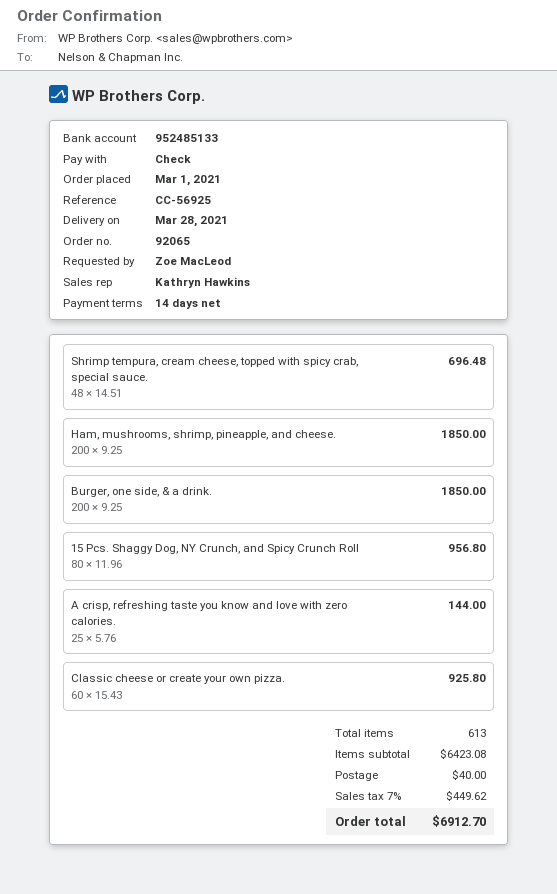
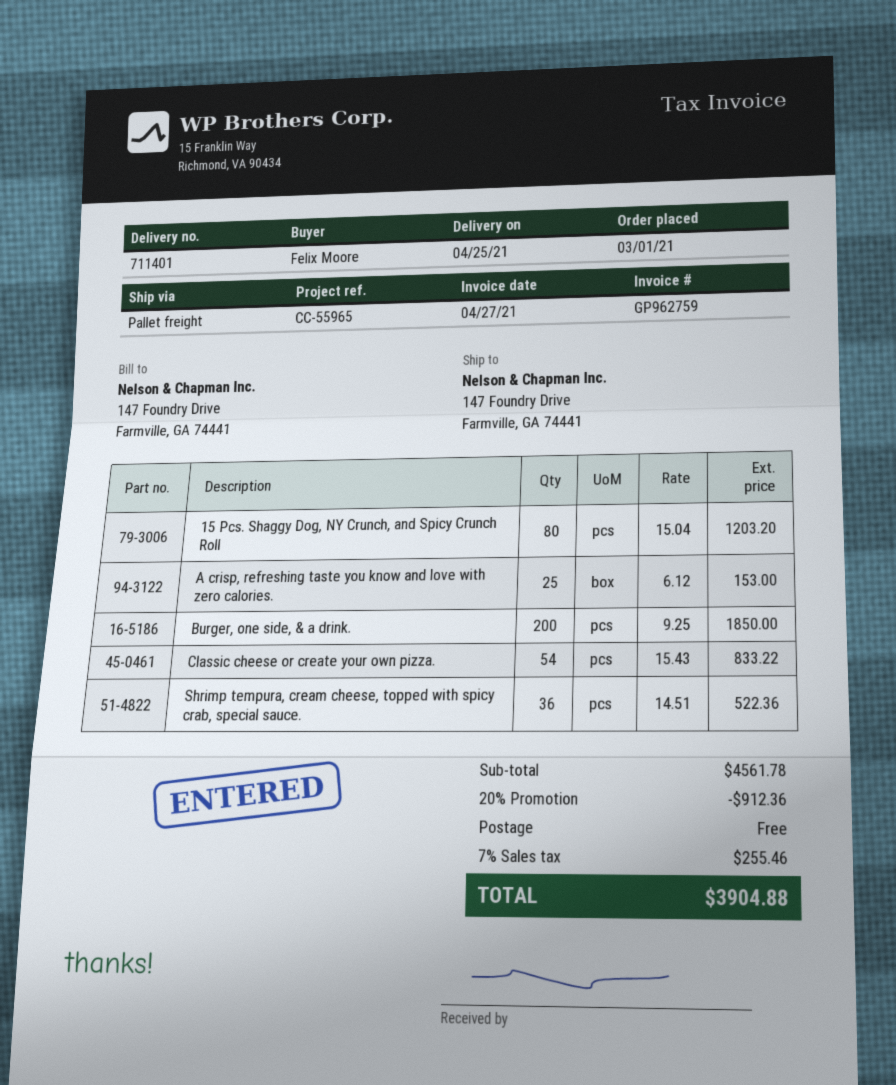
delivery date: 2021-03-28 -> 2021-04-25
reference: CC-56925 -> CC-55965
ordered by: Zoe MacLeod -> Felix Moore
Shrimp tempura, cream cheese, topped with spicy crab, special sauce.: 48 x 14.51 = 696.48 -> 36 x 14.51 = 522.36
Ham, mushrooms, shrimp, pineapple, and cheese.: 200 x 9.25 = 1850.00 -> none
15 Pcs. Shaggy Dog, NY Crunch, and Spicy Crunch Roll: 80 x 11.96 = 956.80 -> 80 x 15.04 = 1203.20
A crisp, refreshing taste you know and love with zero calories.: 25 x 5.76 = 144.00 -> 25 x 6.12 = 153.00
Classic cheese or create your own pizza.: 60 x 15.43 = 925.80 -> 54 x 15.43 = 833.22
subtotal: 6423.08 -> 4561.78
discount: none -> 20% = 912.36
shipping: 40.00 -> 0.00
tax: 7% = 449.62 -> 7% = 255.46
total: 6912.70 -> 3904.88

